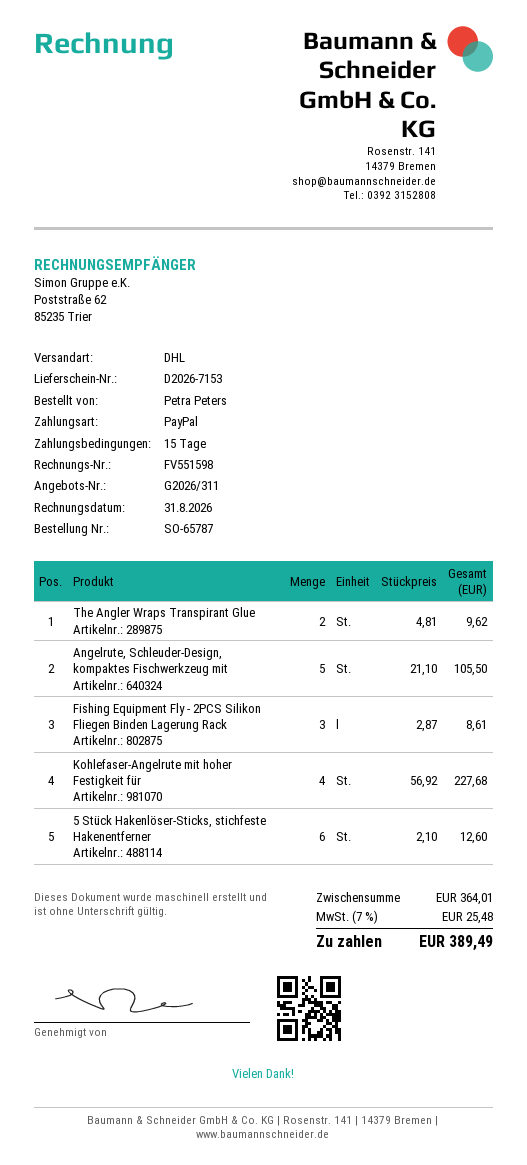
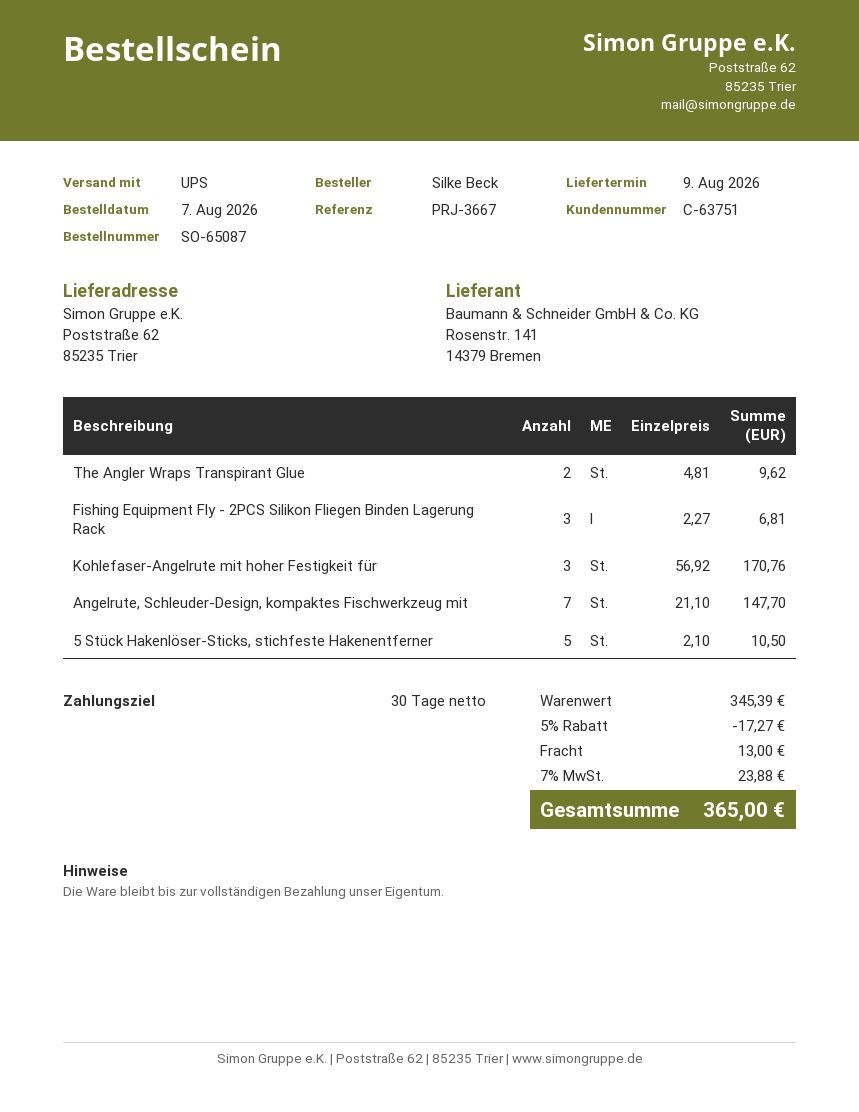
order number: SO-65787 -> SO-65087
payment terms: 15 days -> 30 days
ordered by: Petra Peters -> Silke Beck
shipping method: DHL -> UPS
Angelrute, Schleuder-Design, kompaktes Fischwerkzeug mit: 5 x 21.10 = 105.50 -> 7 x 21.10 = 147.70
Fishing Equipment Fly - 2PCS Silikon Fliegen Binden Lagerung Rack: 3 x 2.87 = 8.61 -> 3 x 2.27 = 6.81
Kohlefaser-Angelrute mit hoher Festigkeit für: 4 x 56.92 = 227.68 -> 3 x 56.92 = 170.76
5 Stück Hakenlöser-Sticks, stichfeste Hakenentferner: 6 x 2.10 = 12.60 -> 5 x 2.10 = 10.50
subtotal: 364.01 -> 345.39
discount: none -> 5% = 17.27
shipping: none -> 13.00
tax: 7% = 25.48 -> 7% = 23.88
total: 389.49 -> 365.00

